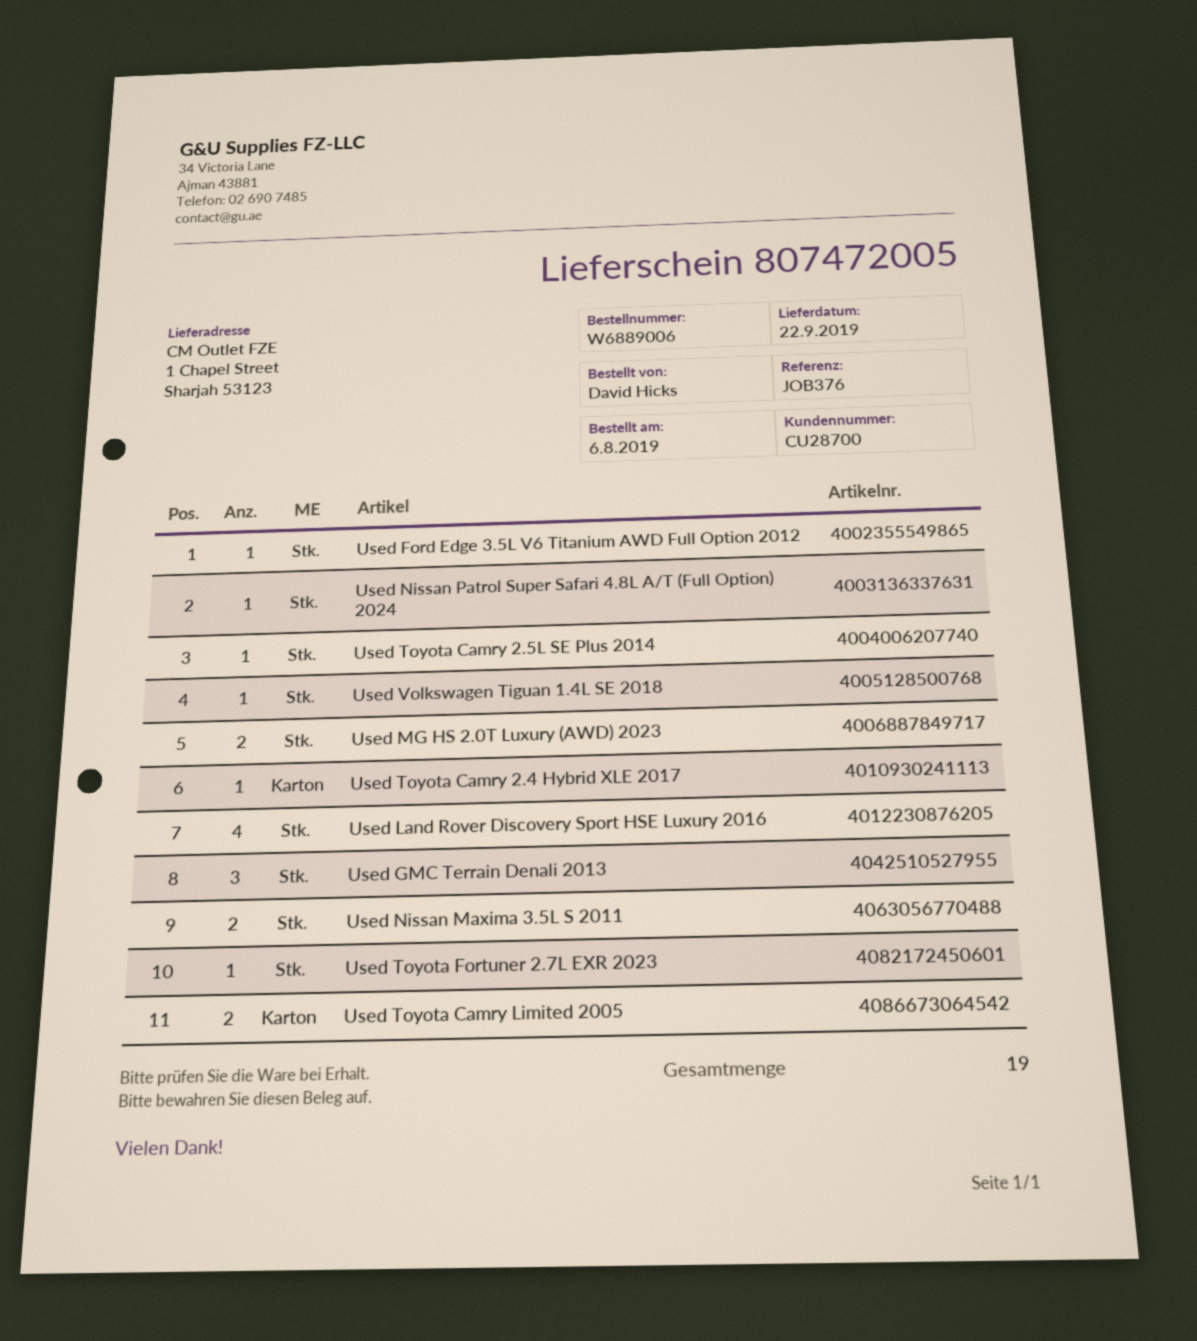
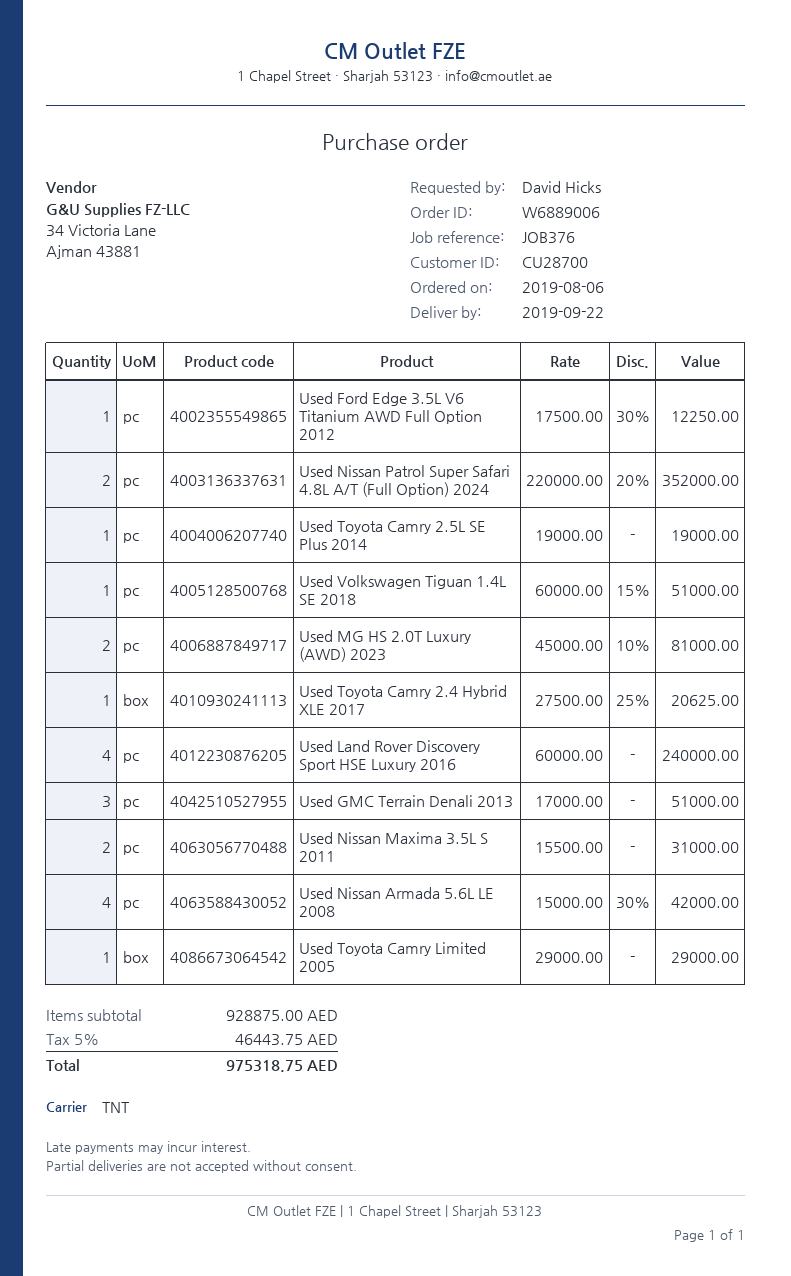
Used Nissan Patrol Super Safari 4.8L A/T (Full Option) 2024: 1 -> 2
Used Toyota Fortuner 2.7L EXR 2023: 1 -> none
Used Toyota Camry Limited 2005: 2 -> 1
Used Nissan Armada 5.6L LE 2008: none -> 4

